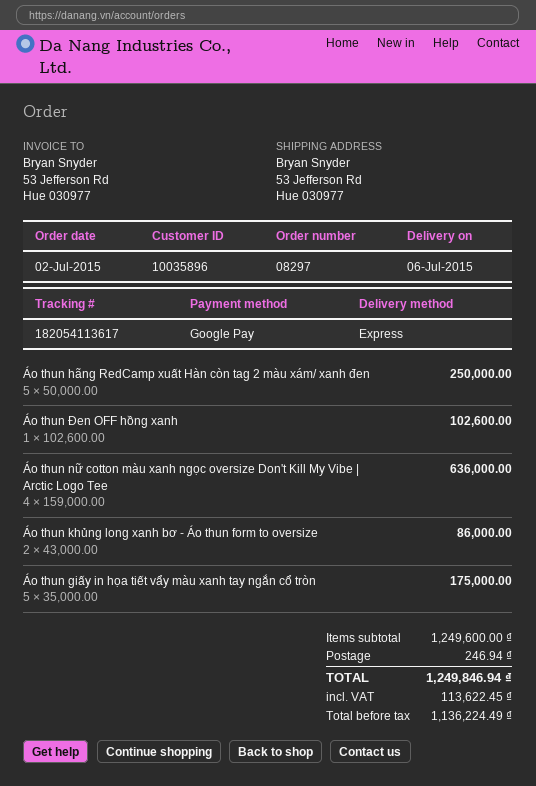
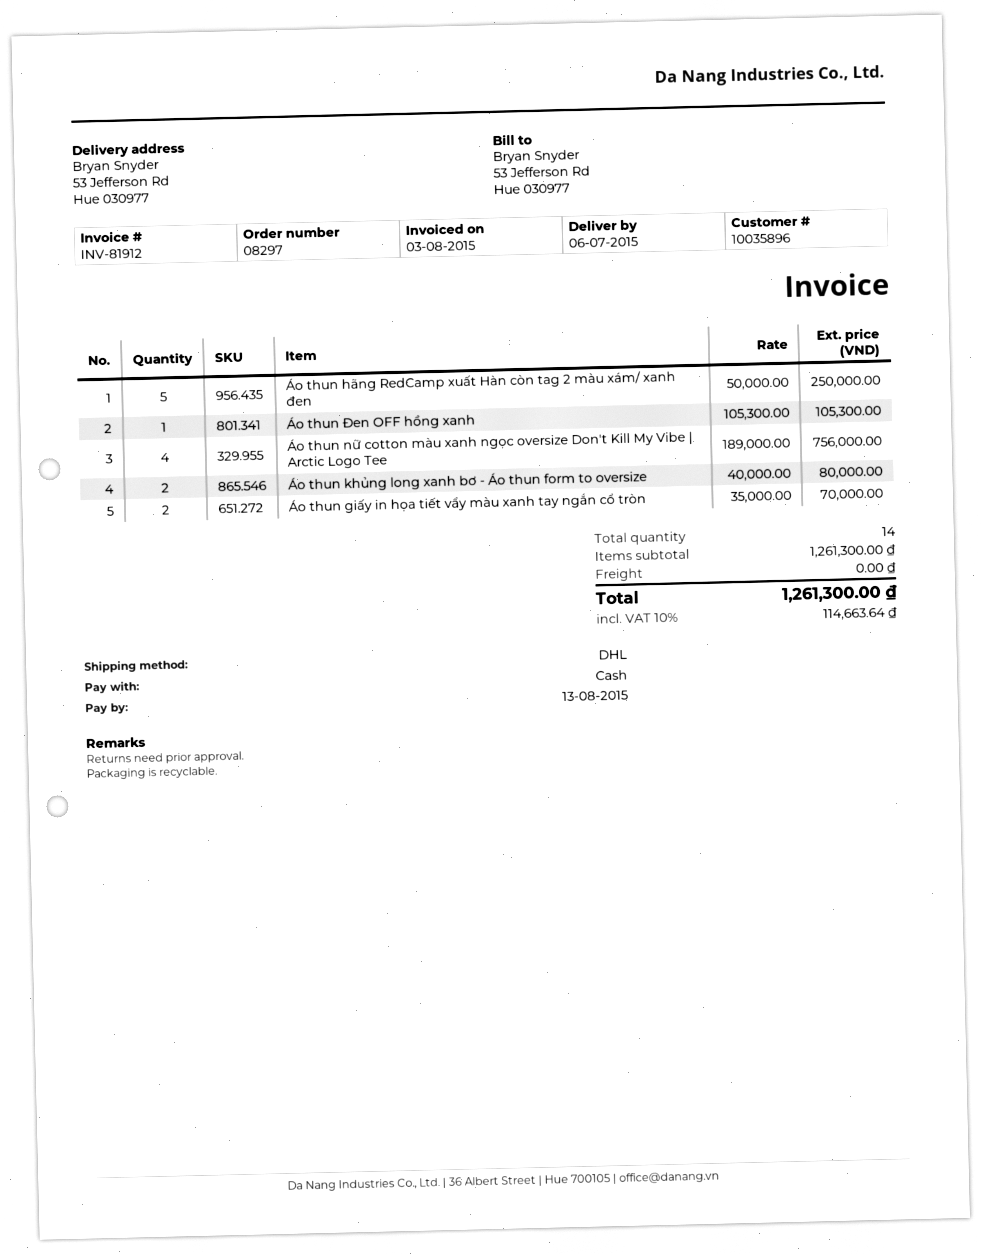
payment method: Google Pay -> cash
shipping method: express -> DHL
Áo thun Đen OFF hồng xanh: 1 x 102600.00 = 102600.00 -> 1 x 105300.00 = 105300.00
Áo thun nữ cotton màu xanh ngọc oversize Don't Kill My Vibe | Arctic Logo Tee: 4 x 159000.00 = 636000.00 -> 4 x 189000.00 = 756000.00
Áo thun khủng long xanh bơ - Áo thun form to oversize: 2 x 43000.00 = 86000.00 -> 2 x 40000.00 = 80000.00
Áo thun giấy in họa tiết vẩy màu xanh tay ngắn cổ tròn: 5 x 35000.00 = 175000.00 -> 2 x 35000.00 = 70000.00
subtotal: 1249600.00 -> 1261300.00
shipping: 246.94 -> 0.00
tax: 113622.45 -> 114663.64
total: 1249846.94 -> 1261300.00

